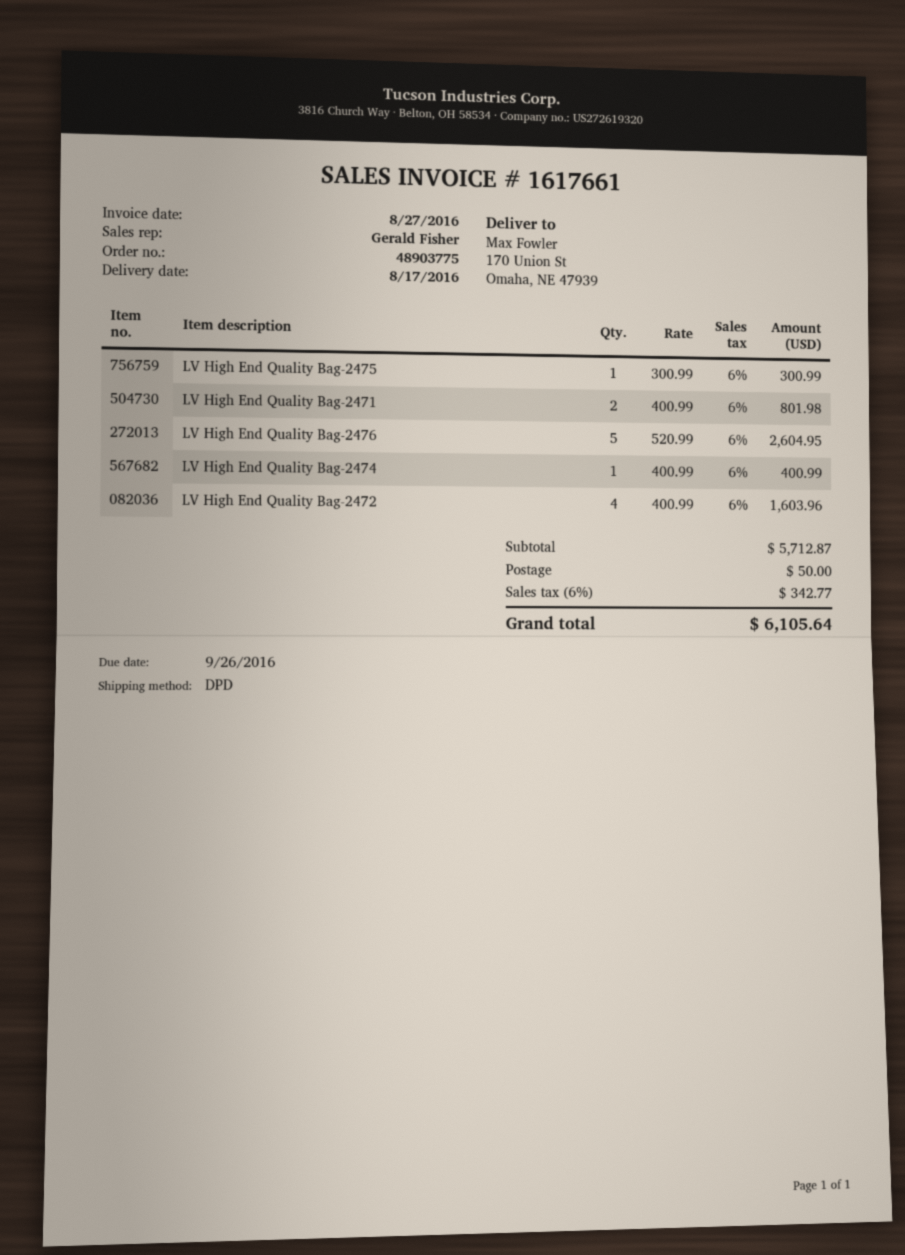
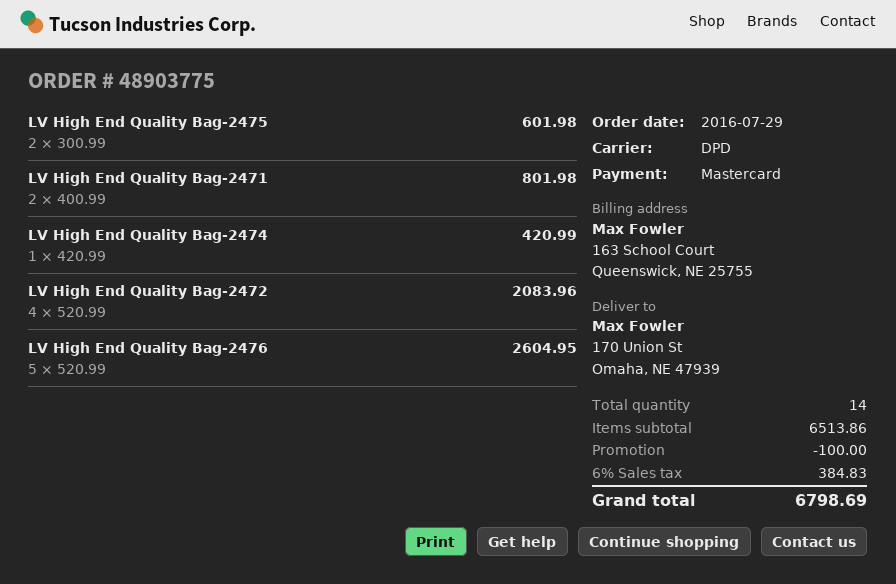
LV High End Quality Bag-2475: 1 x 300.99 = 300.99 -> 2 x 300.99 = 601.98
LV High End Quality Bag-2474: 1 x 400.99 = 400.99 -> 1 x 420.99 = 420.99
LV High End Quality Bag-2472: 4 x 400.99 = 1603.96 -> 4 x 520.99 = 2083.96
subtotal: 5712.87 -> 6513.86
discount: none -> 100.00
shipping: 50.00 -> none
tax: 6% = 342.77 -> 6% = 384.83
total: 6105.64 -> 6798.69

